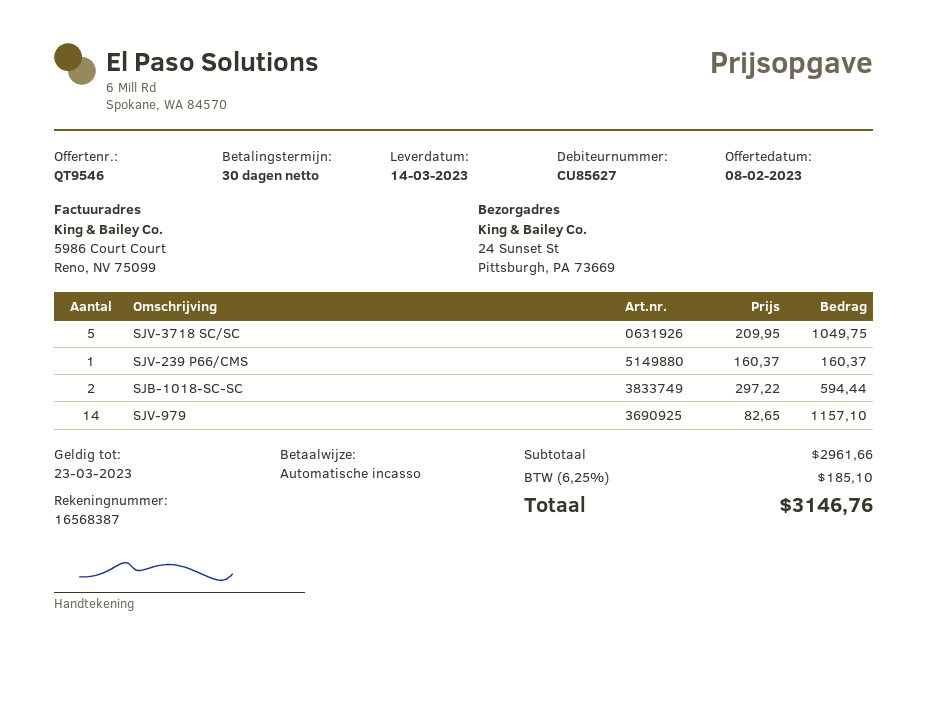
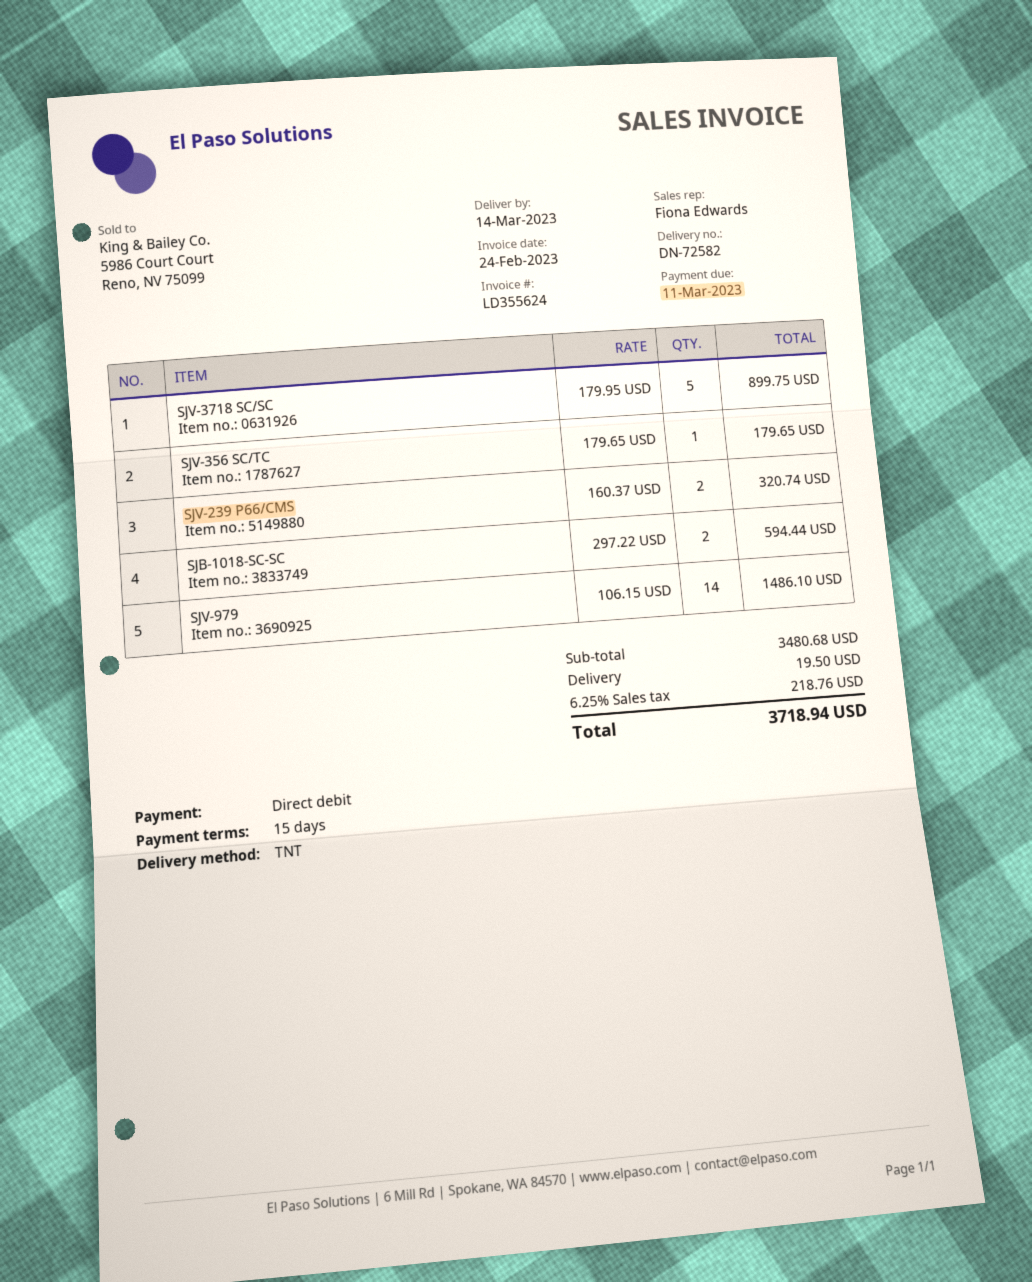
payment terms: 30 days -> 15 days
SJV-3718 SC/SC: 5 x 209.95 = 1049.75 -> 5 x 179.95 = 899.75
SJV-239 P66/CMS: 1 x 160.37 = 160.37 -> 2 x 160.37 = 320.74
SJV-979: 14 x 82.65 = 1157.10 -> 14 x 106.15 = 1486.10
SJV-356 SC/TC: none -> 1 x 179.65 = 179.65
subtotal: 2961.66 -> 3480.68
shipping: none -> 19.50
tax: 6.25% = 185.10 -> 6.25% = 218.76
total: 3146.76 -> 3718.94

